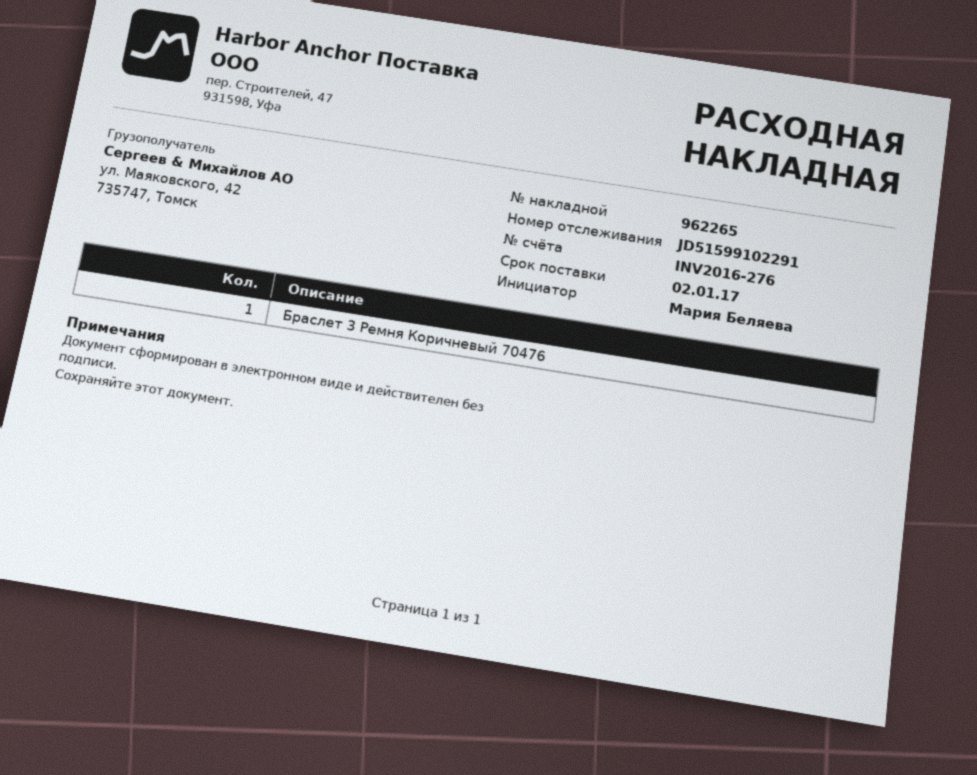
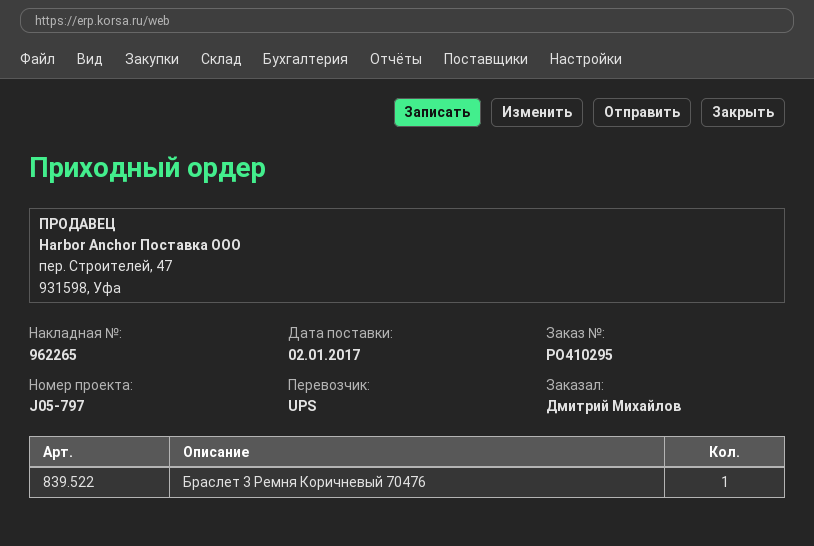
ordered by: Мария Беляева -> Дмитрий Михайлов

